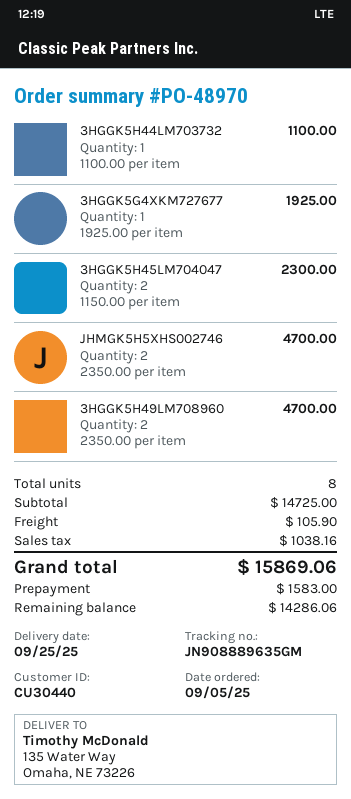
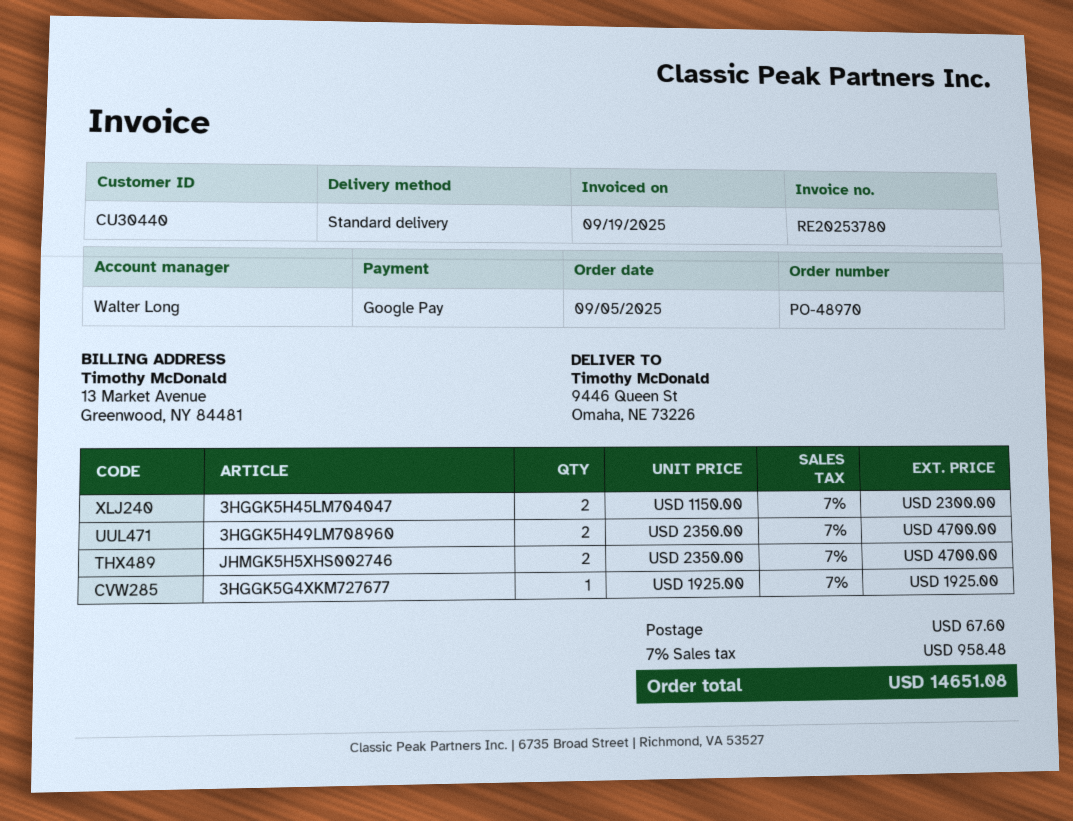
ship to: 135 Water Way, Omaha, NE 73226 -> 9446 Queen St, Omaha, NE 73226
3HGGK5H44LM703732: 1 x 1100.00 = 1100.00 -> none
shipping: 105.90 -> 67.60
tax: 1038.16 -> 958.48
total: 15869.06 -> 14651.08

